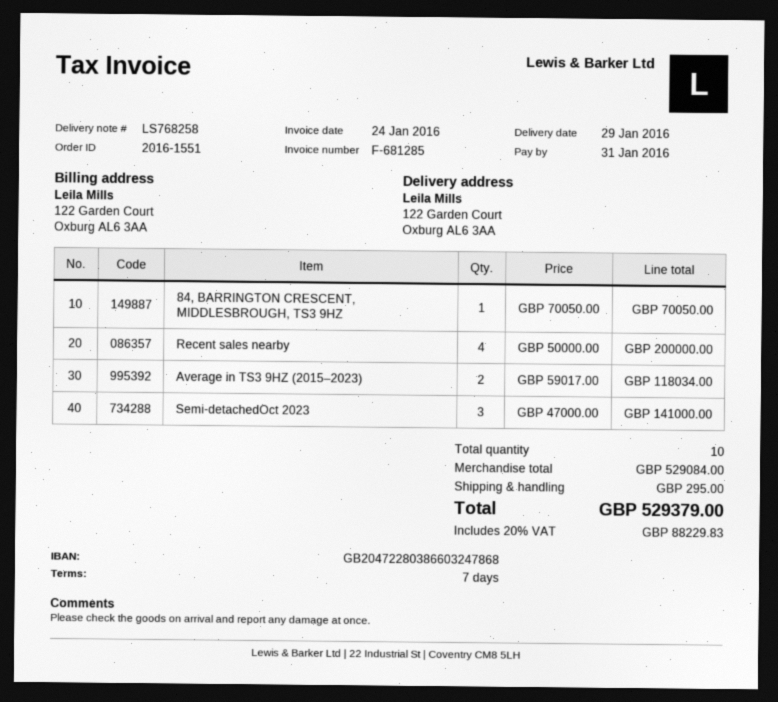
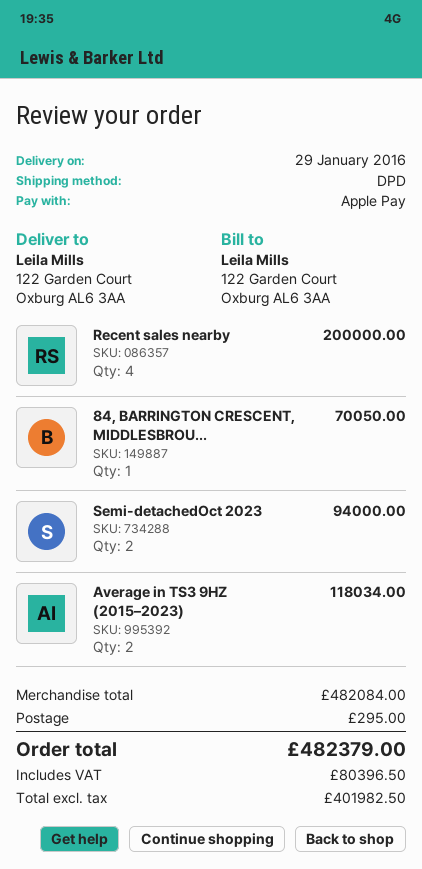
Semi-detachedOct 2023: 3 for 141000.00 -> 2 for 94000.00
subtotal: 529084.00 -> 482084.00
tax: 88229.83 -> 80396.50
total: 529379.00 -> 482379.00

